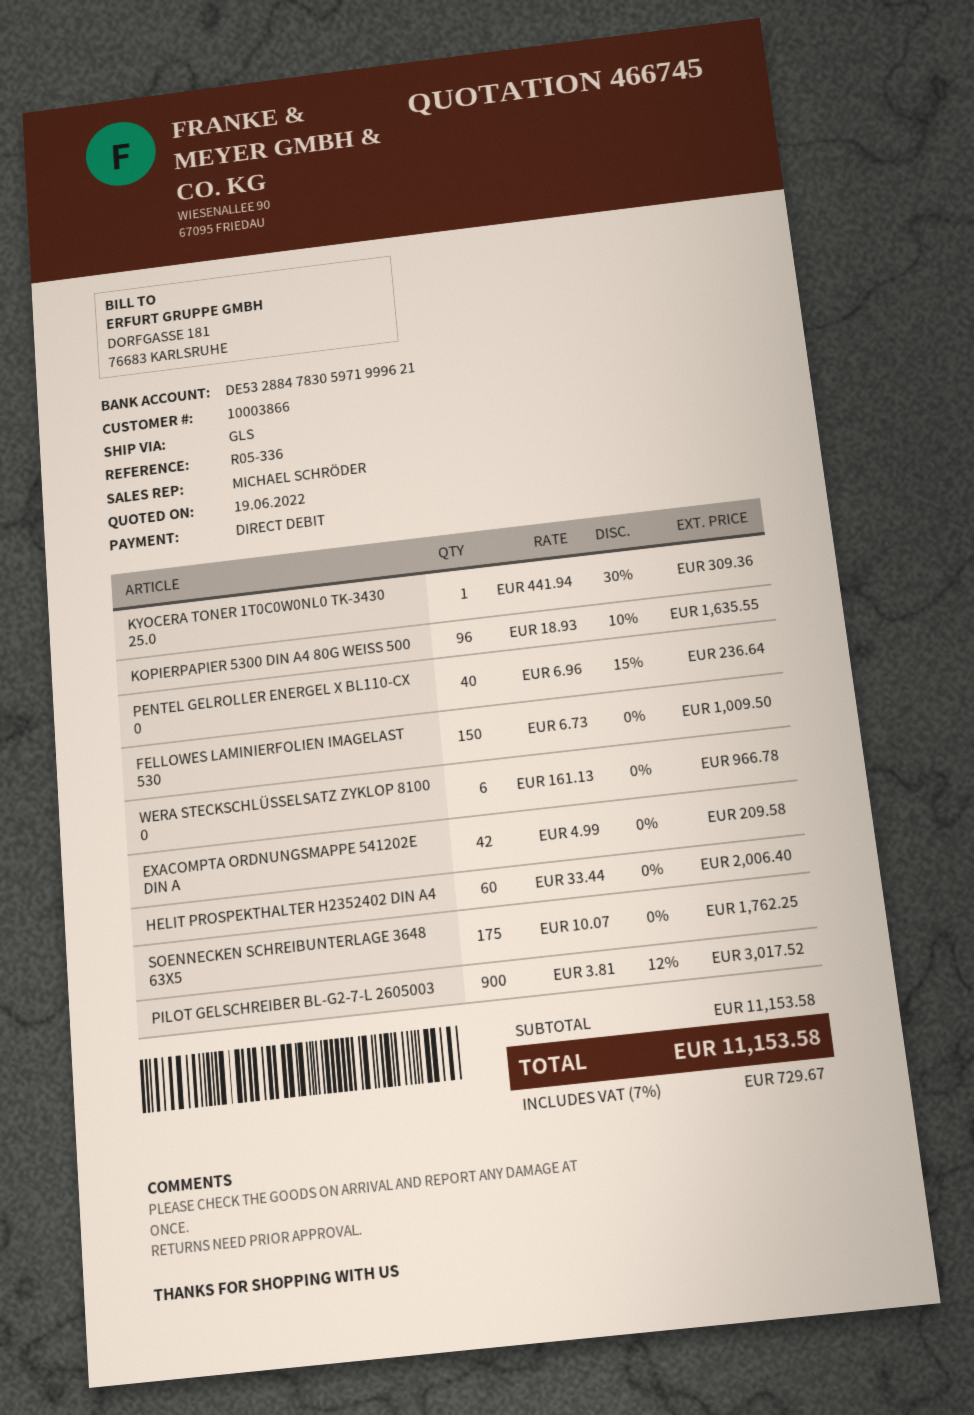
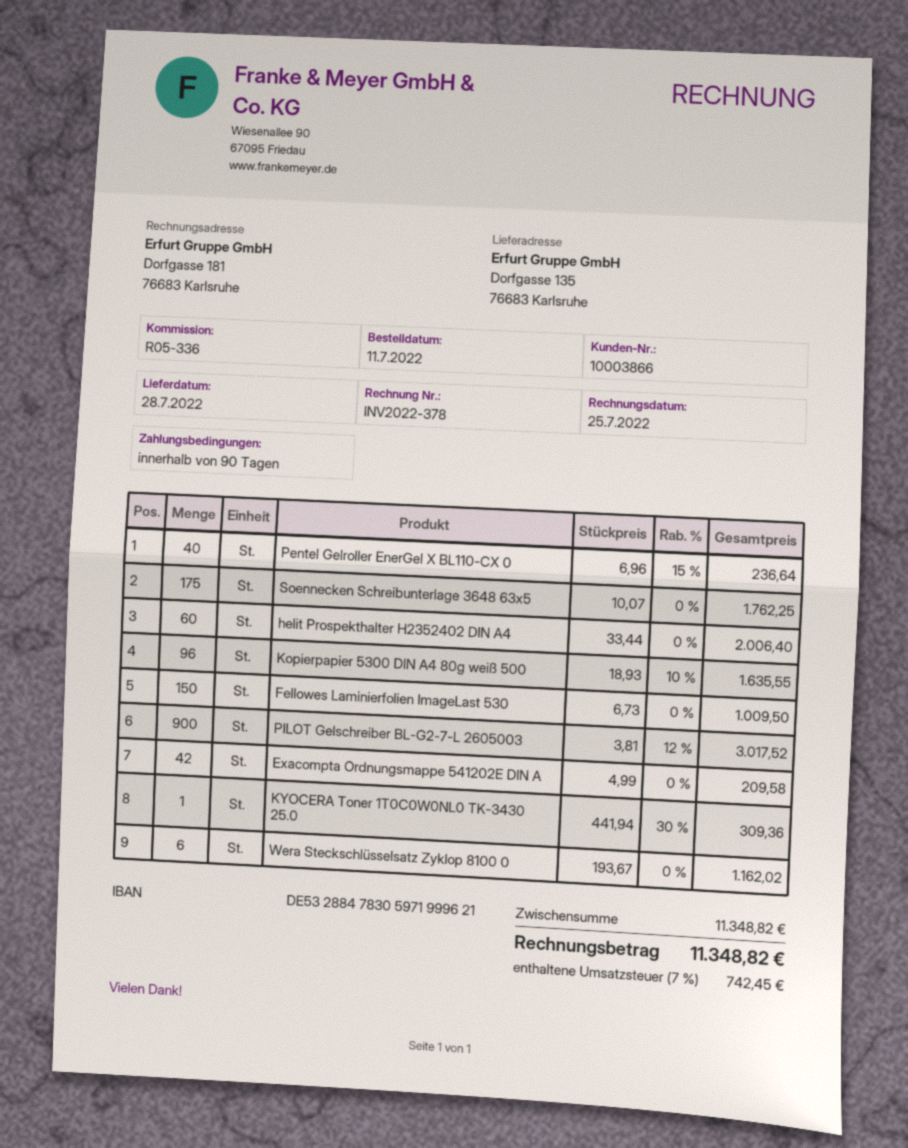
WERA STECKSCHLÜSSELSATZ ZYKLOP 8100 0: 6 x 161.13 = 966.78 -> 6 x 193.67 = 1162.02
subtotal: 11153.58 -> 11348.82
tax: 7% = 729.67 -> 7% = 742.45
total: 11153.58 -> 11348.82

